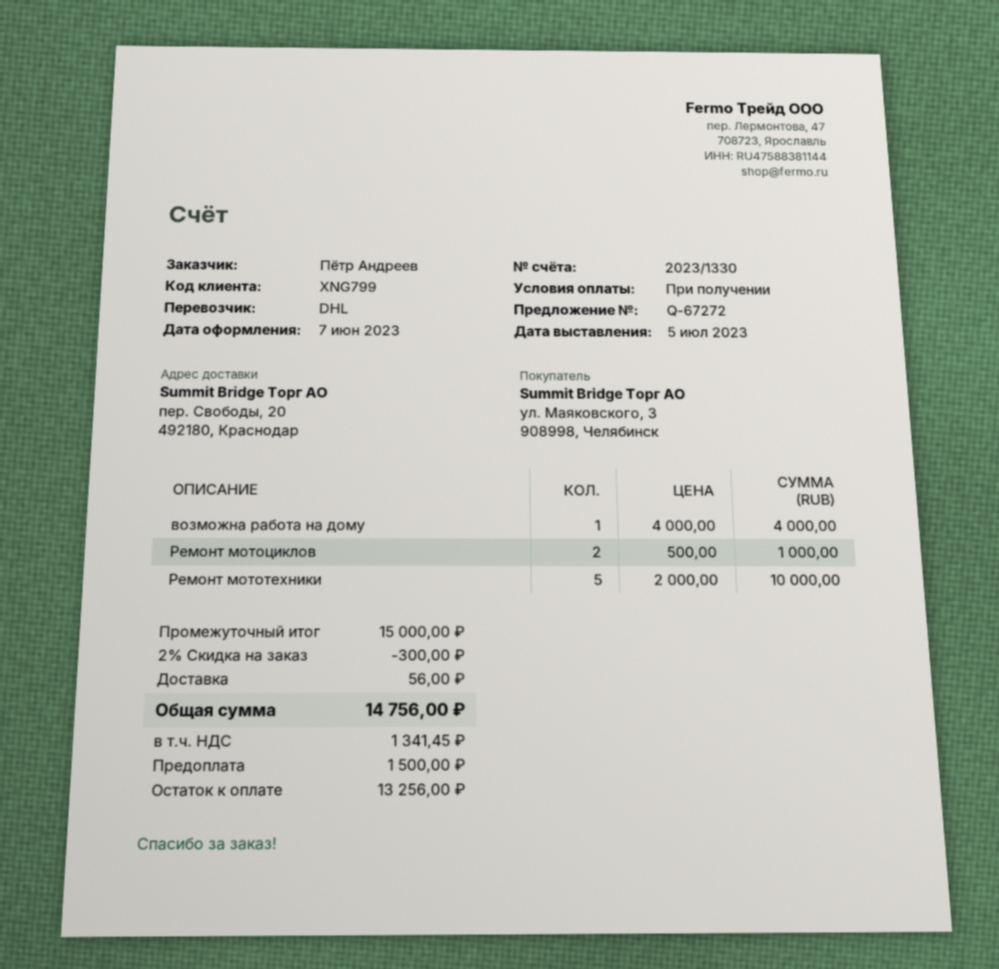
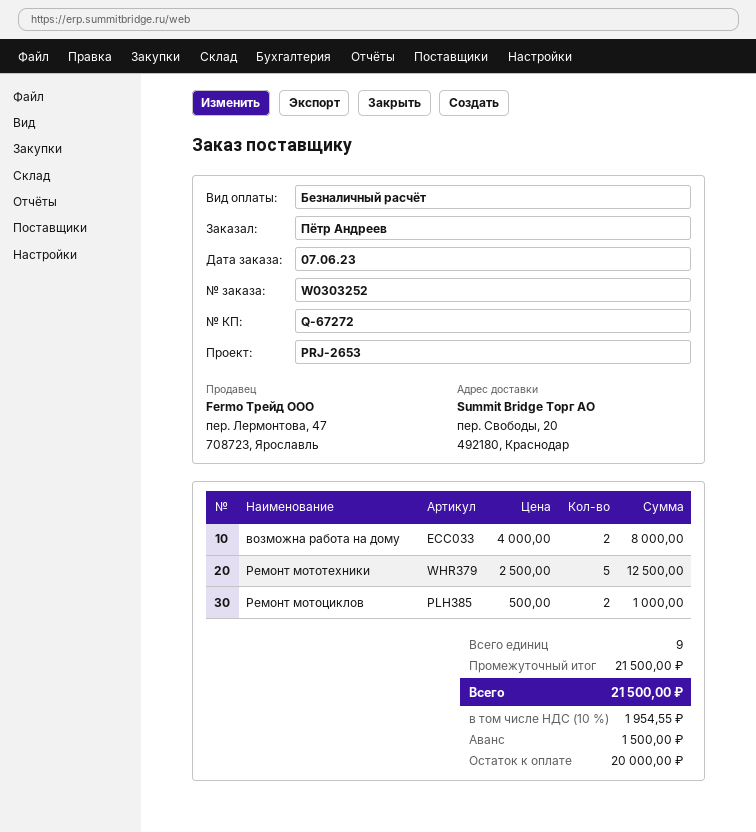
возможна работа на дому: 1 x 4000.00 = 4000.00 -> 2 x 4000.00 = 8000.00
Ремонт мототехники: 5 x 2000.00 = 10000.00 -> 5 x 2500.00 = 12500.00
subtotal: 15000.00 -> 21500.00
discount: 2% = 300.00 -> none
shipping: 56.00 -> none
tax: 1341.45 -> 1954.55
total: 14756.00 -> 21500.00
balance: 13256.00 -> 20000.00

